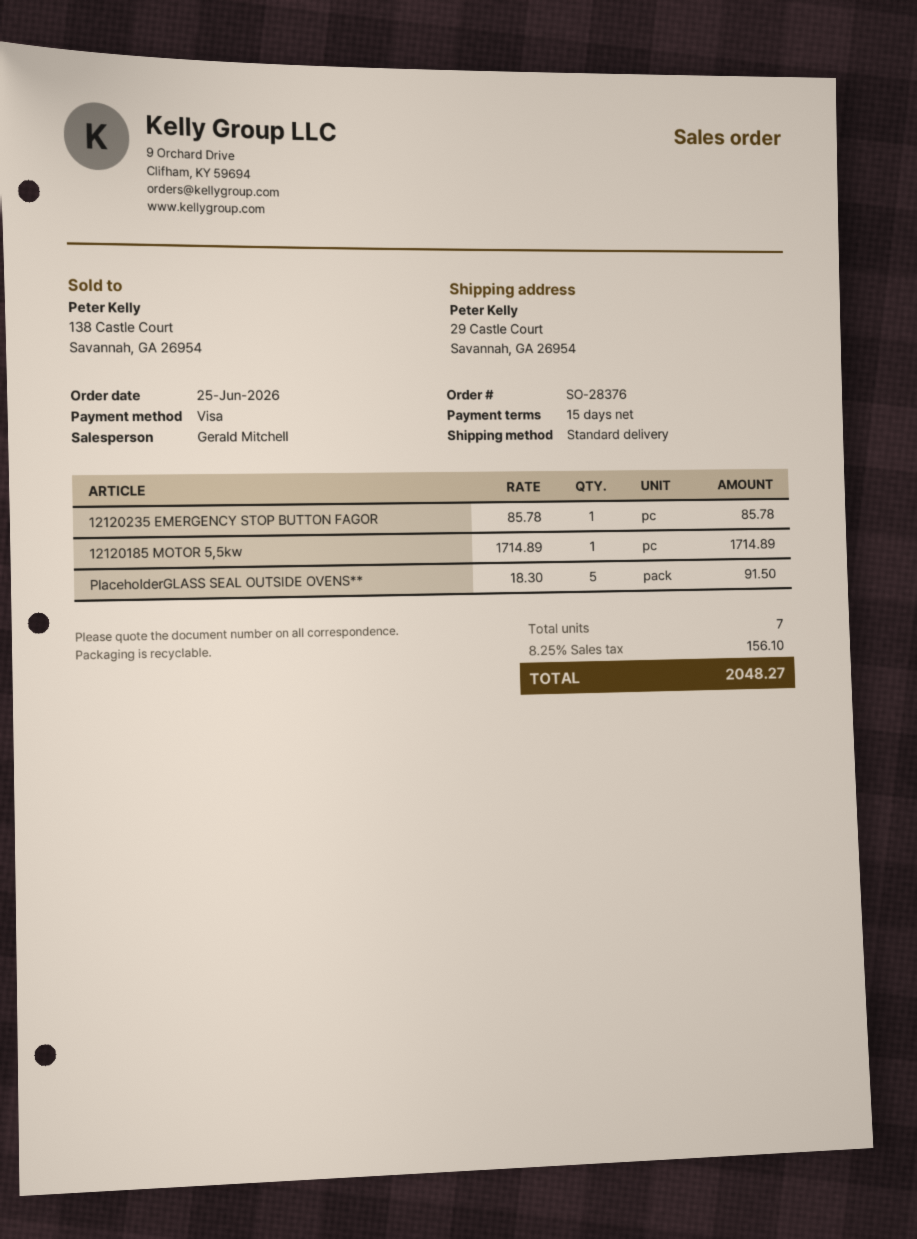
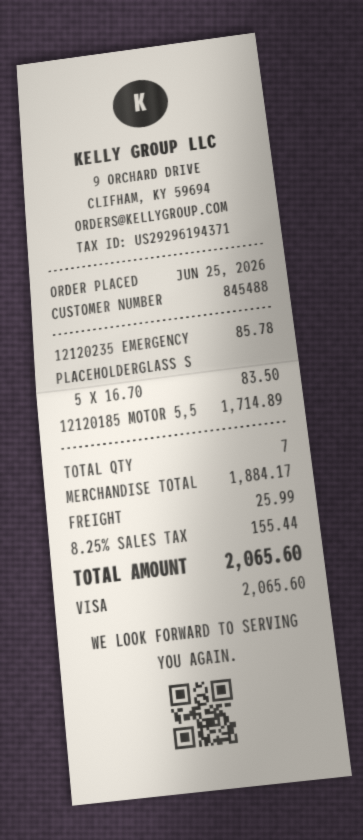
PlaceholderGLASS SEAL OUTSIDE OVENS**: 5 x 18.30 = 91.50 -> 5 x 16.70 = 83.50
shipping: none -> 25.99
tax: 8.25% = 156.10 -> 8.25% = 155.44
total: 2048.27 -> 2065.60

